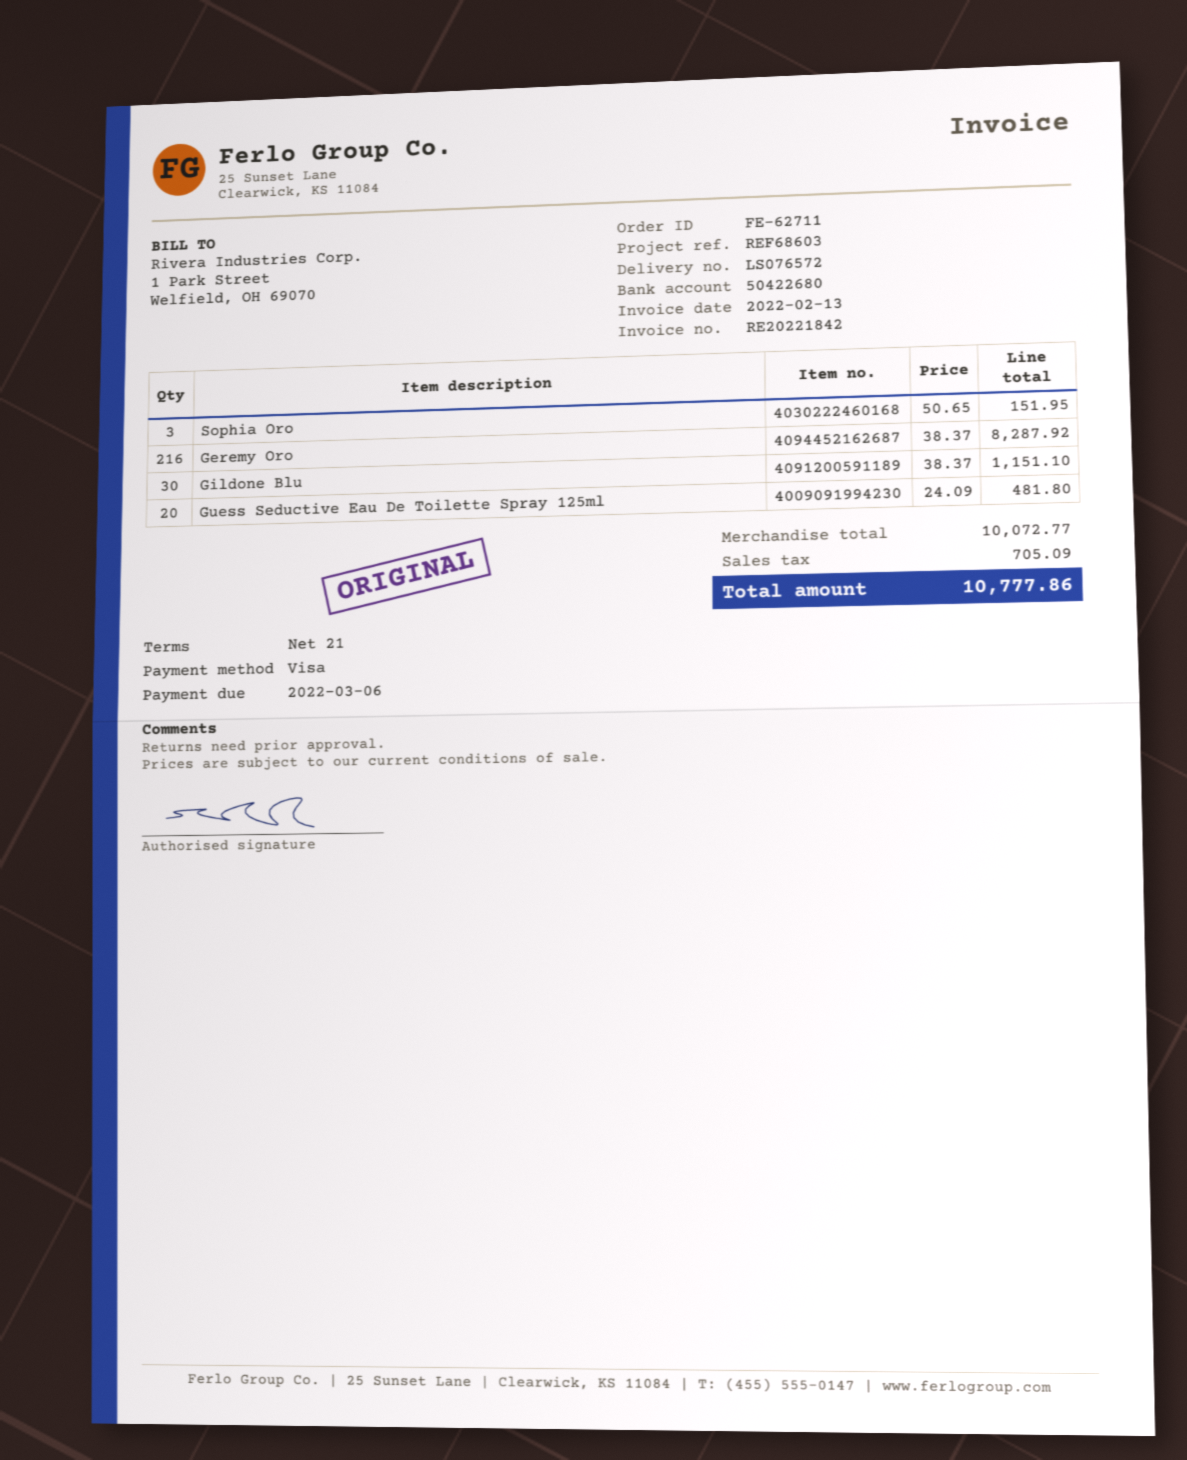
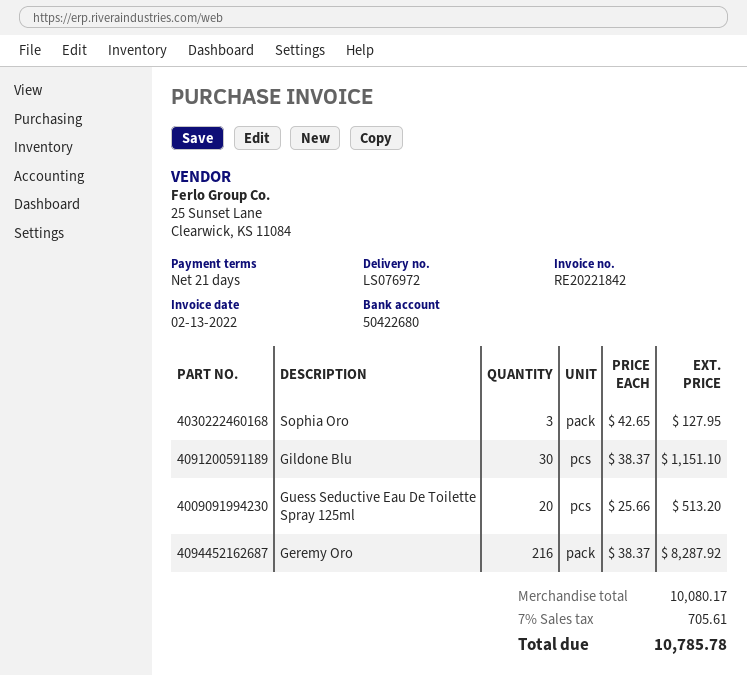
delivery note number: LS076572 -> LS076972
Sophia Oro: 3 x 50.65 = 151.95 -> 3 x 42.65 = 127.95
Guess Seductive Eau De Toilette Spray 125ml: 20 x 24.09 = 481.80 -> 20 x 25.66 = 513.20
subtotal: 10072.77 -> 10080.17
tax: 705.09 -> 705.61
total: 10777.86 -> 10785.78

